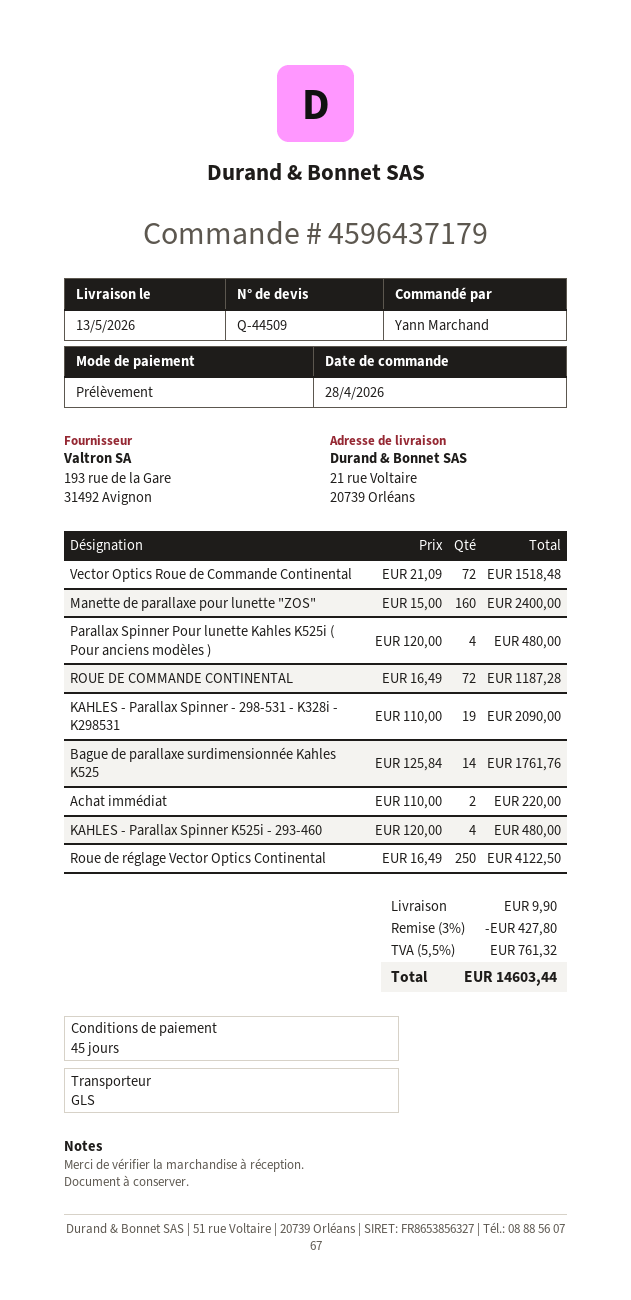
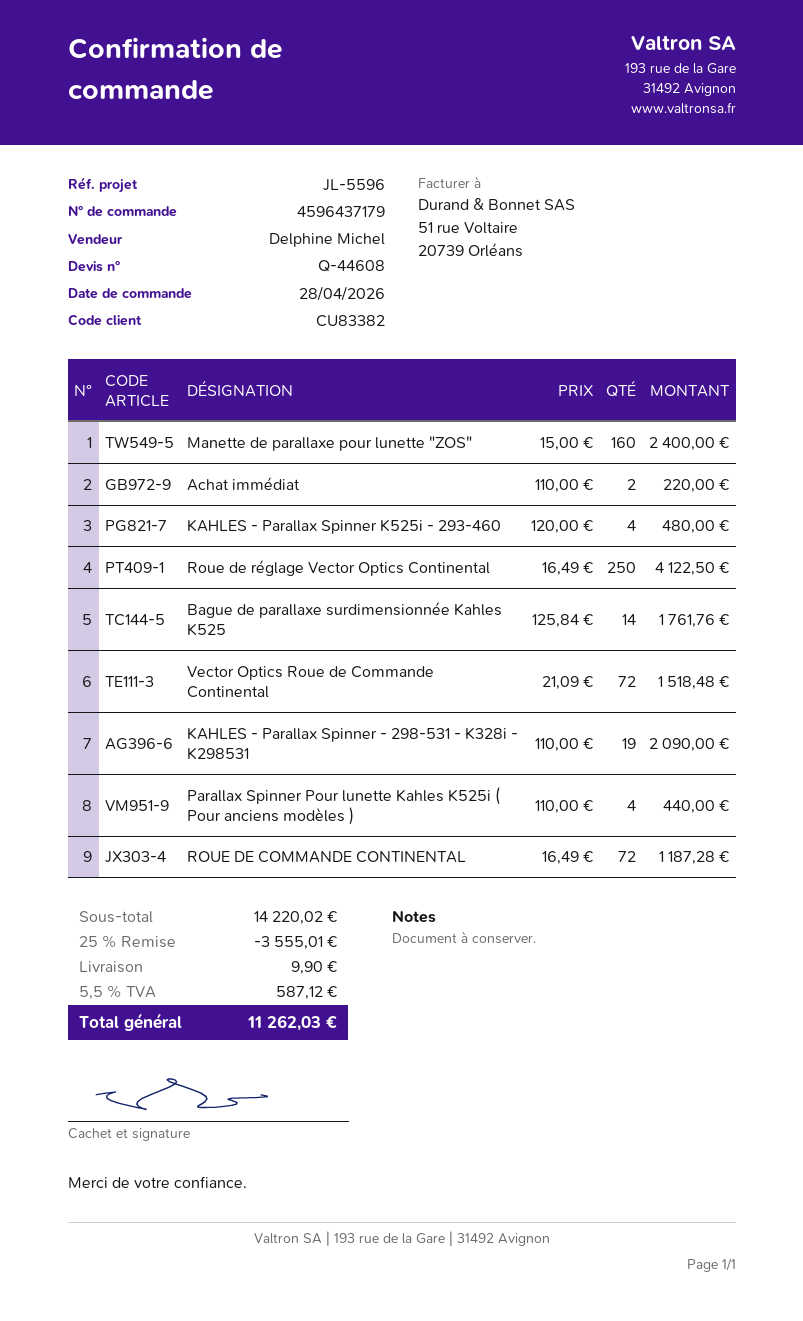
quote number: Q-44509 -> Q-44608
Parallax Spinner Pour lunette Kahles K525i ( Pour anciens modèles ): 4 x 120.00 = 480.00 -> 4 x 110.00 = 440.00
discount: 3% = 427.80 -> 25% = 3555.01
tax: 5.5% = 761.32 -> 5.5% = 587.12
total: 14603.44 -> 11262.03

